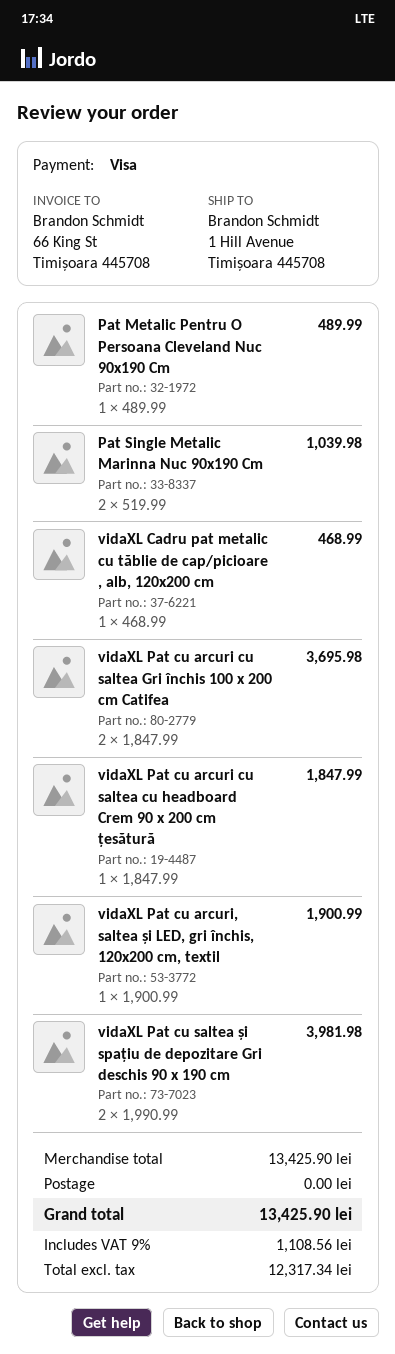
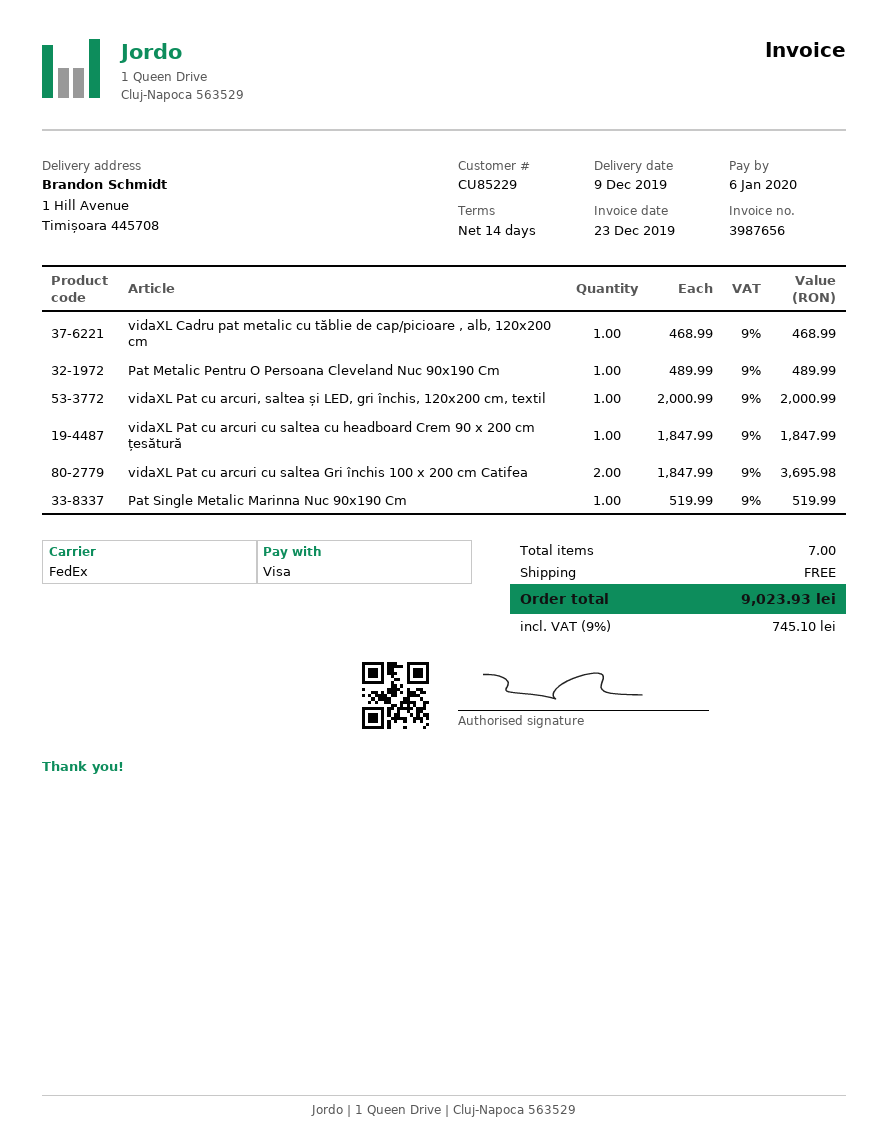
Pat Single Metalic Marinna Nuc 90x190 Cm: 2 x 519.99 = 1039.98 -> 1 x 519.99 = 519.99
vidaXL Pat cu arcuri, saltea și LED, gri închis, 120x200 cm, textil: 1 x 1900.99 = 1900.99 -> 1 x 2000.99 = 2000.99
vidaXL Pat cu saltea și spațiu de depozitare Gri deschis 90 x 190 cm: 2 x 1990.99 = 3981.98 -> none
tax: 9% = 1108.56 -> 9% = 745.10
total: 13425.90 -> 9023.93

